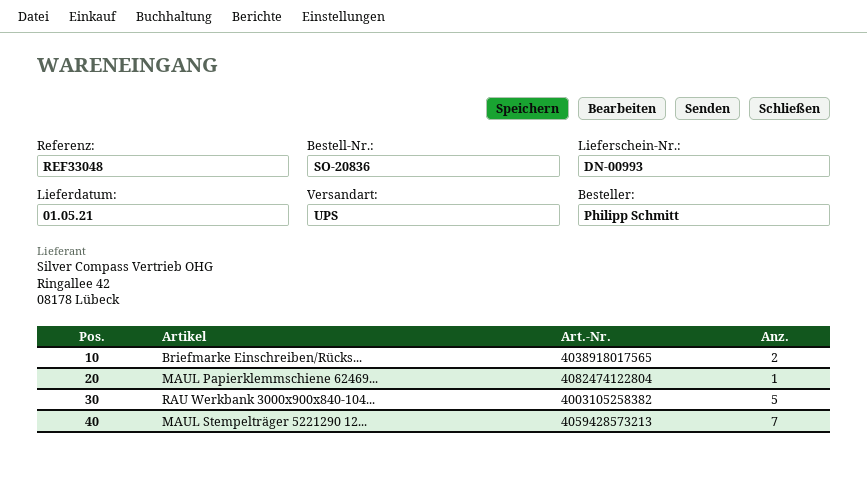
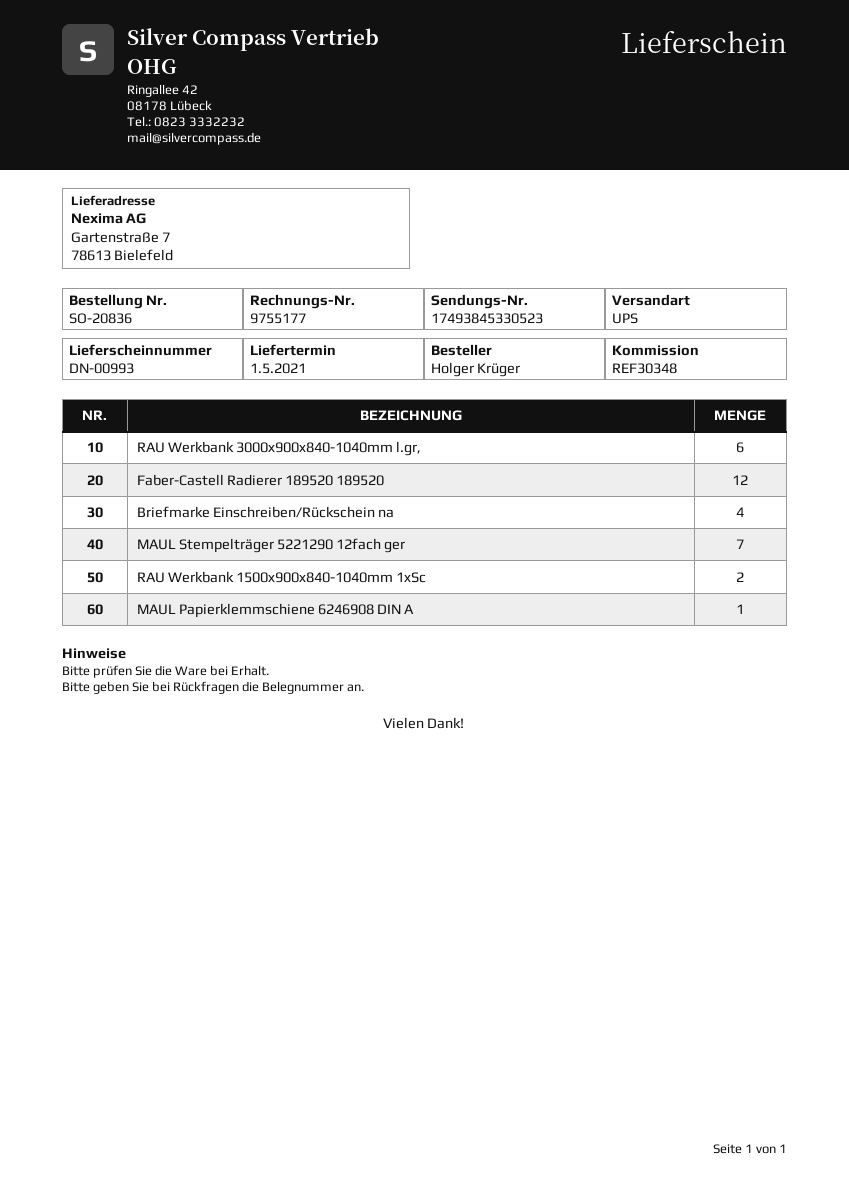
reference: REF33048 -> REF30348
ordered by: Philipp Schmitt -> Holger Krüger
Briefmarke Einschreiben/Rücks...: 2 -> 4
RAU Werkbank 3000x900x840-104...: 5 -> 6
Faber-Castell Radierer 189520 189520: none -> 12
RAU Werkbank 1500x900x840-1040mm 1xSc: none -> 2

